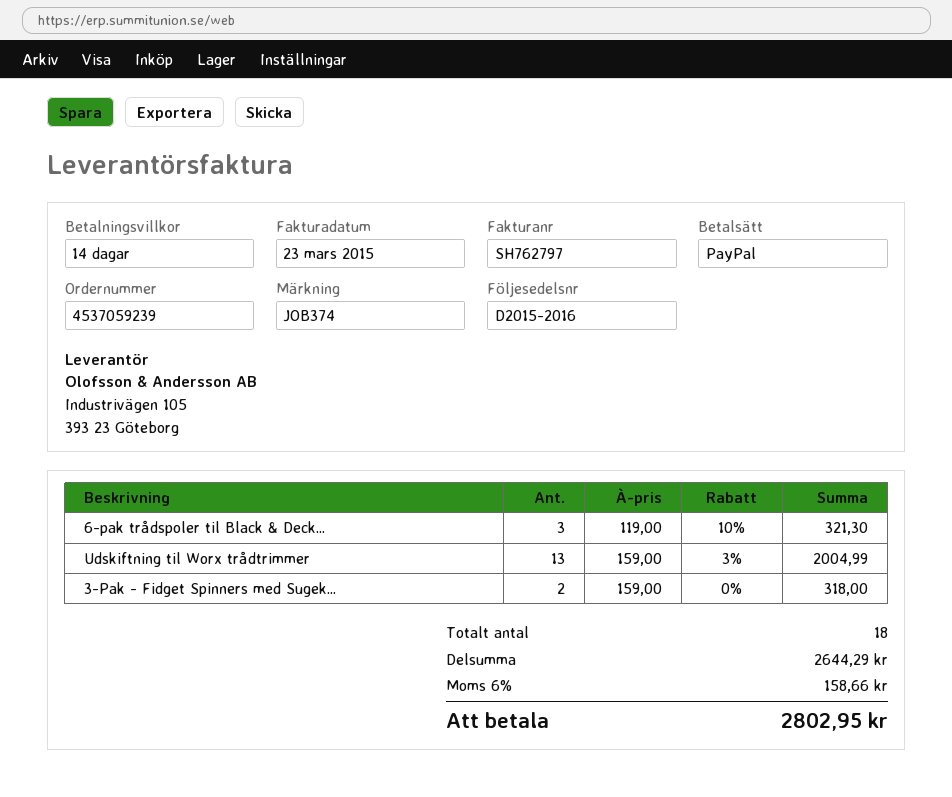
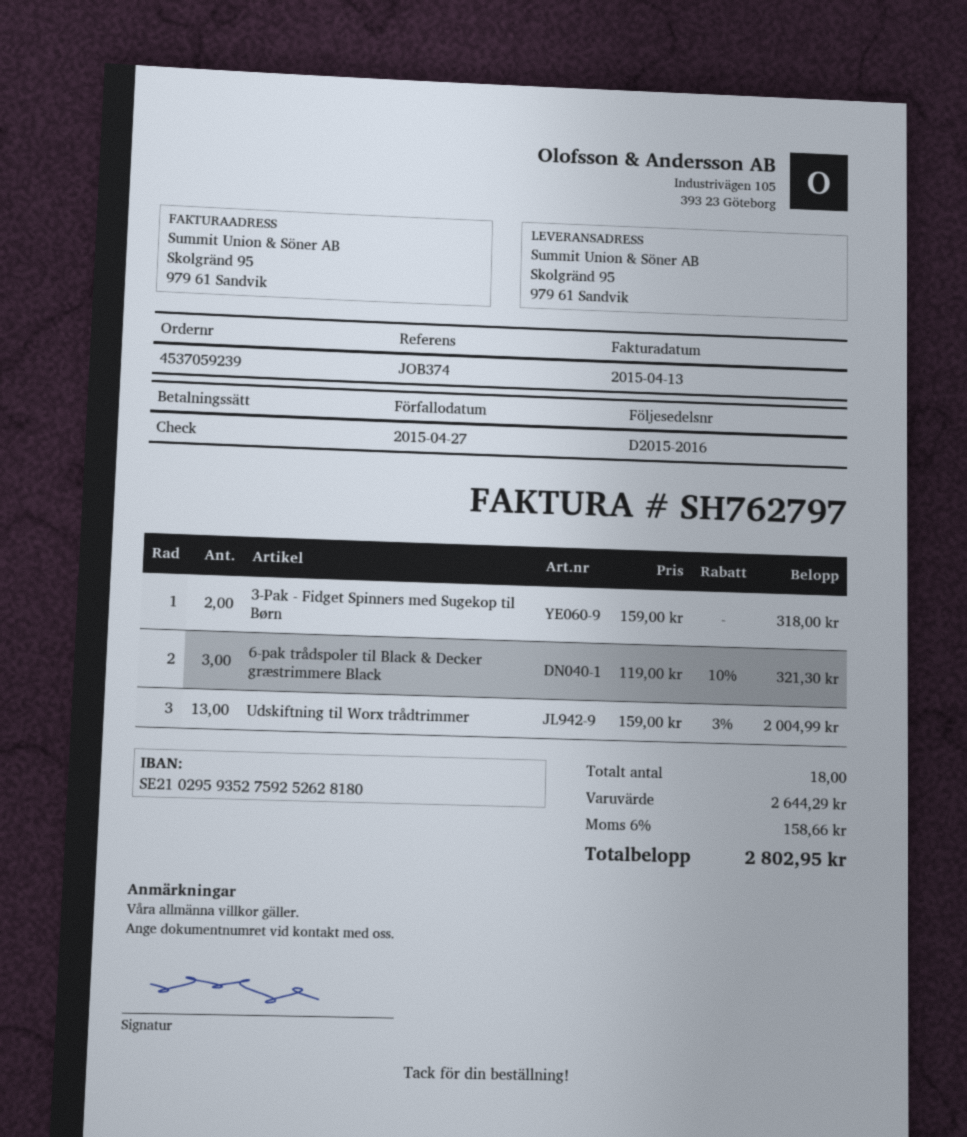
invoice date: 2015-03-23 -> 2015-04-13
payment method: PayPal -> cheque

